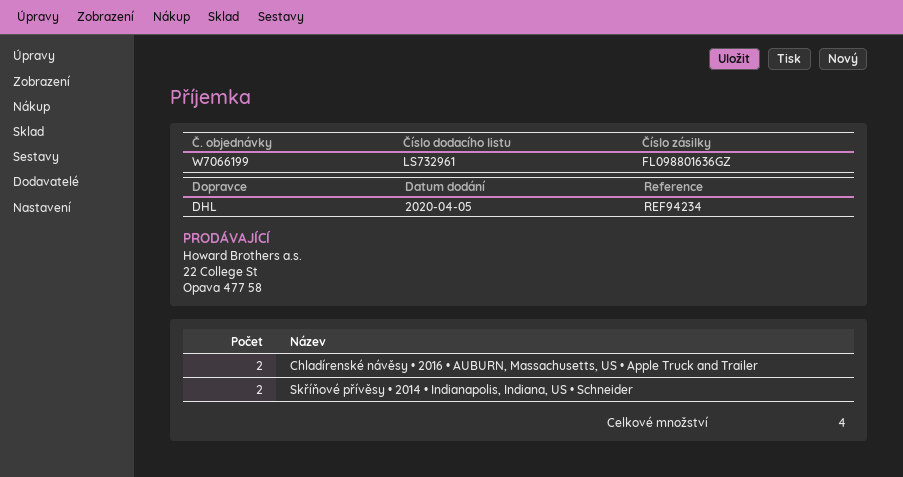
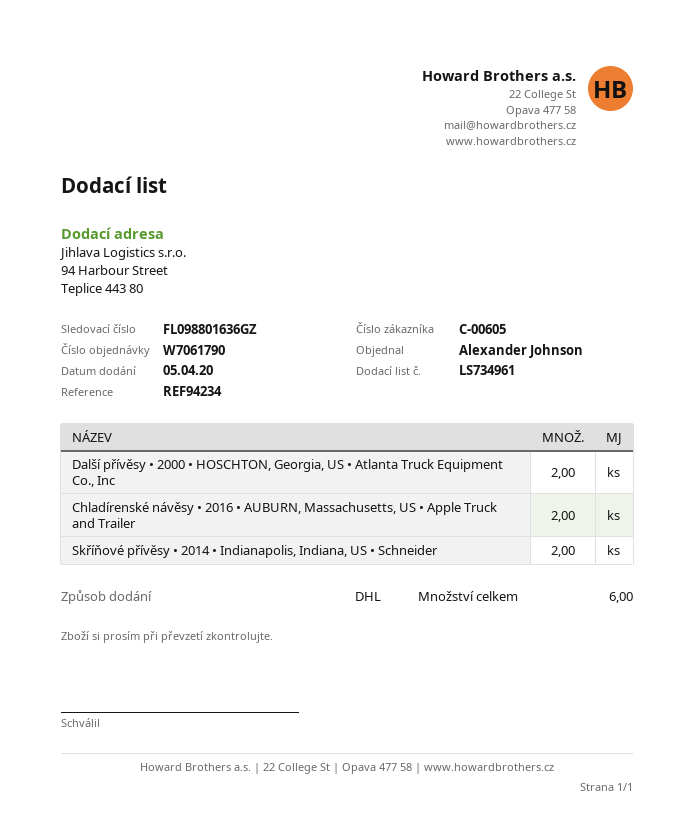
order number: W7066199 -> W7061790
delivery note number: LS732961 -> LS734961
Další přívěsy • 2000 • HOSCHTON, Georgia, US • Atlanta Truck Equipment Co., Inc: none -> 2
total quantity: 4 -> 6

